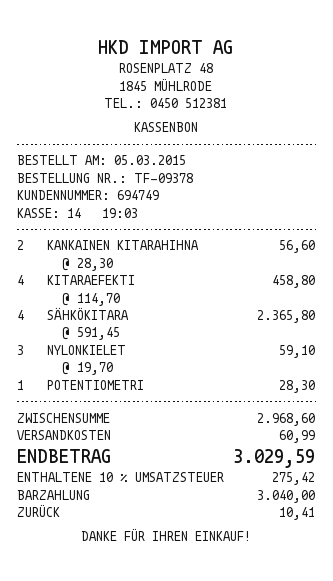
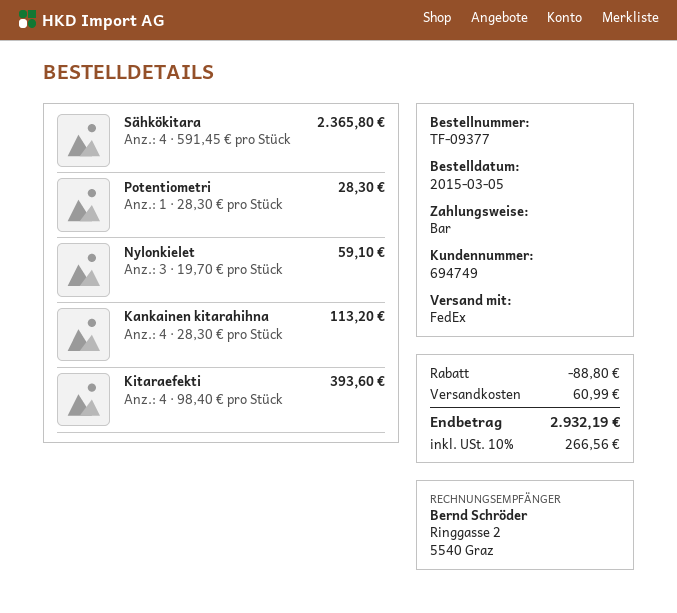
order number: TF-09378 -> TF-09377
KANKAINEN KITARAHIHNA: 2 x 28.30 = 56.60 -> 4 x 28.30 = 113.20
KITARAEFEKTI: 4 x 114.70 = 458.80 -> 4 x 98.40 = 393.60
discount: none -> 88.80
tax: 10% = 275.42 -> 10% = 266.56
total: 3029.59 -> 2932.19

